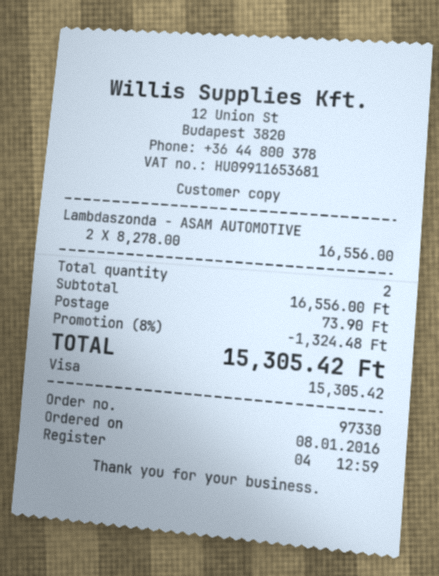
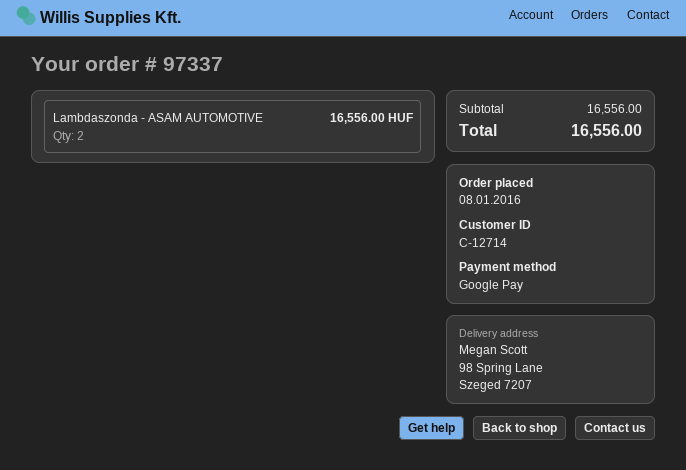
order number: 97330 -> 97337
payment method: Visa -> Google Pay
discount: 8% = 1324.48 -> none
shipping: 73.90 -> none
total: 15305.42 -> 16556.00

